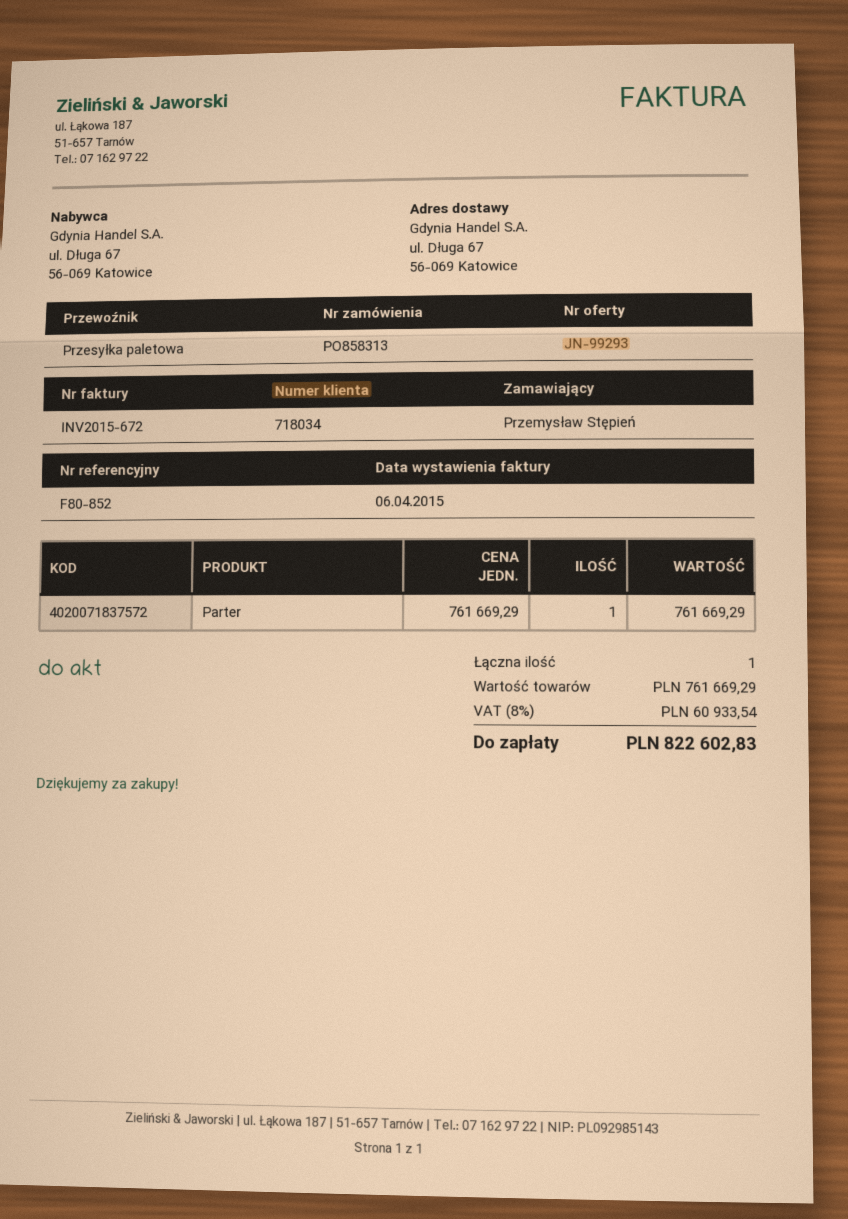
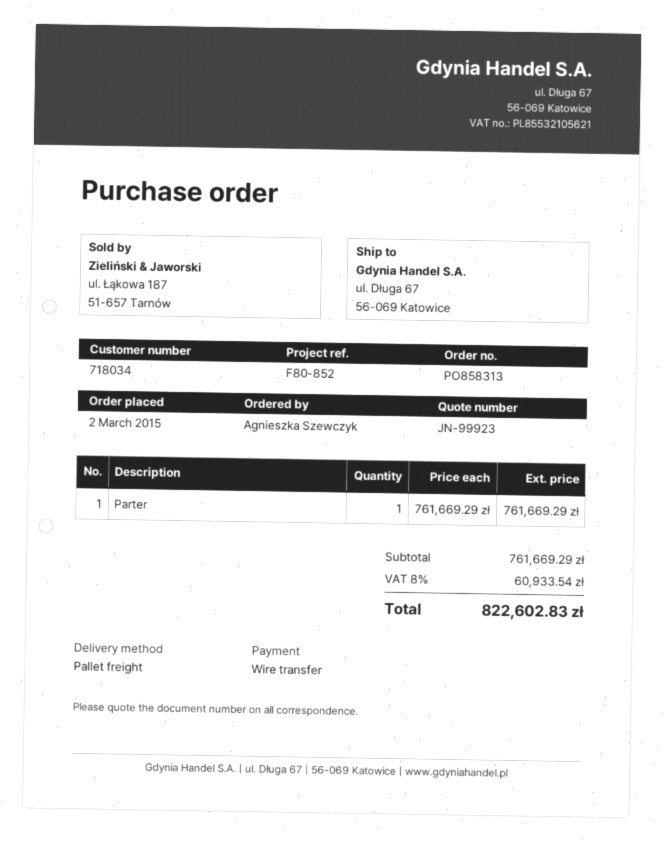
quote number: JN-99293 -> JN-99923
ordered by: Przemysław Stępień -> Agnieszka Szewczyk

